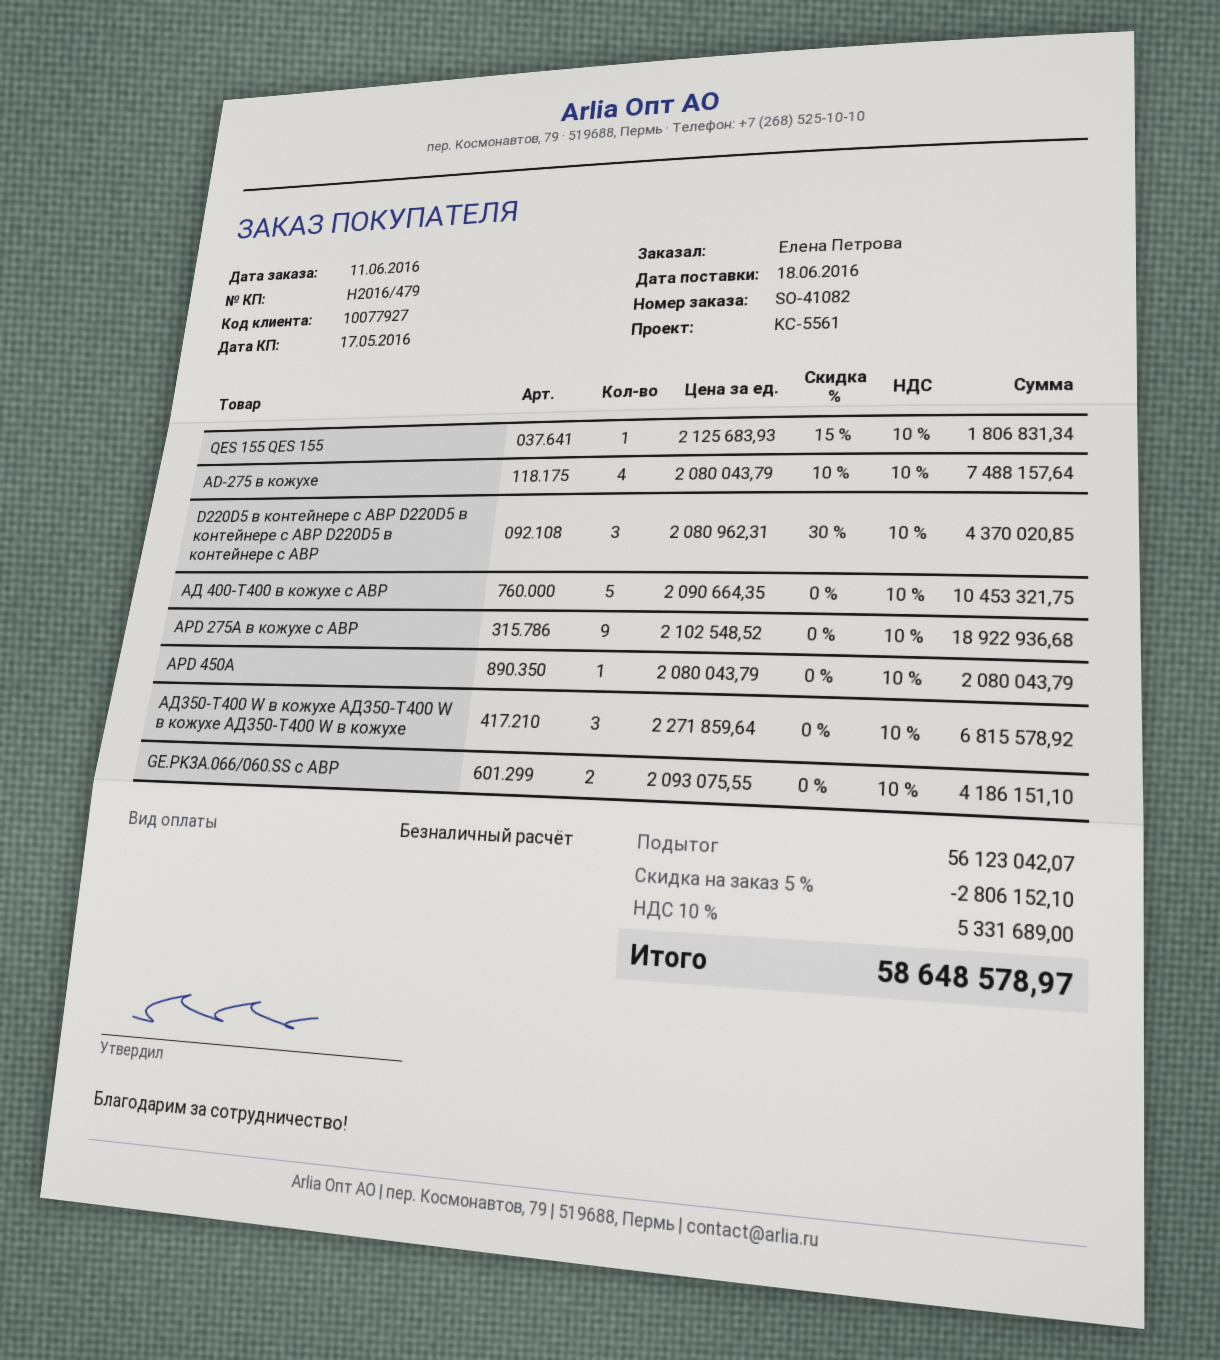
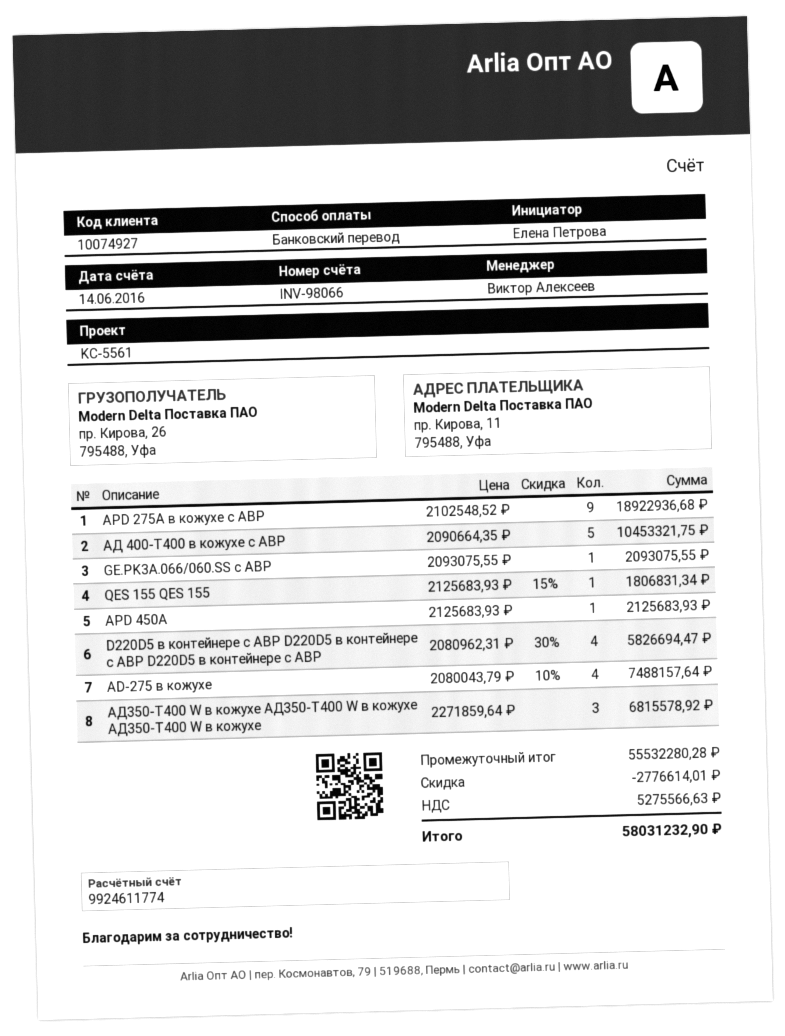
customer number: 10077927 -> 10074927
D220D5 в контейнере с АВР D220D5 в контейнере с АВР D220D5 в контейнере с АВР: 3 x 2080962.31 - 30% = 4370020.85 -> 4 x 2080962.31 - 30% = 5826694.47
APD 450A: 1 x 2080043.79 = 2080043.79 -> 1 x 2125683.93 = 2125683.93
GE.PK3A.066/060.SS с АВР: 2 x 2093075.55 = 4186151.10 -> 1 x 2093075.55 = 2093075.55
subtotal: 56123042.07 -> 55532280.28
discount: 2806152.10 -> 2776614.01
tax: 5331689.00 -> 5275566.63
total: 58648578.97 -> 58031232.90

